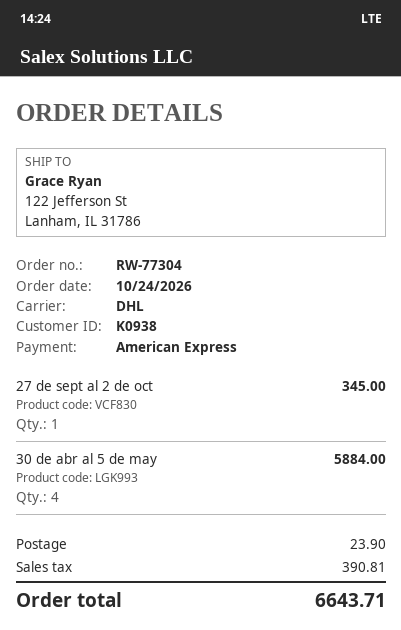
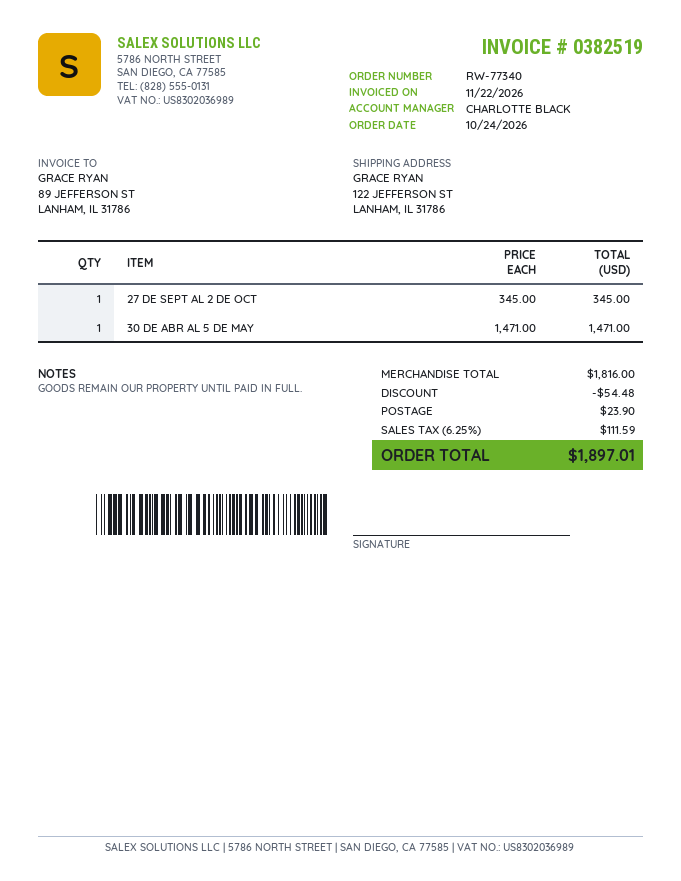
order number: RW-77304 -> RW-77340
30 de abr al 5 de may: 4 for 5884.00 -> 1 for 1471.00
discount: none -> 54.48
tax: 390.81 -> 111.59
total: 6643.71 -> 1897.01

